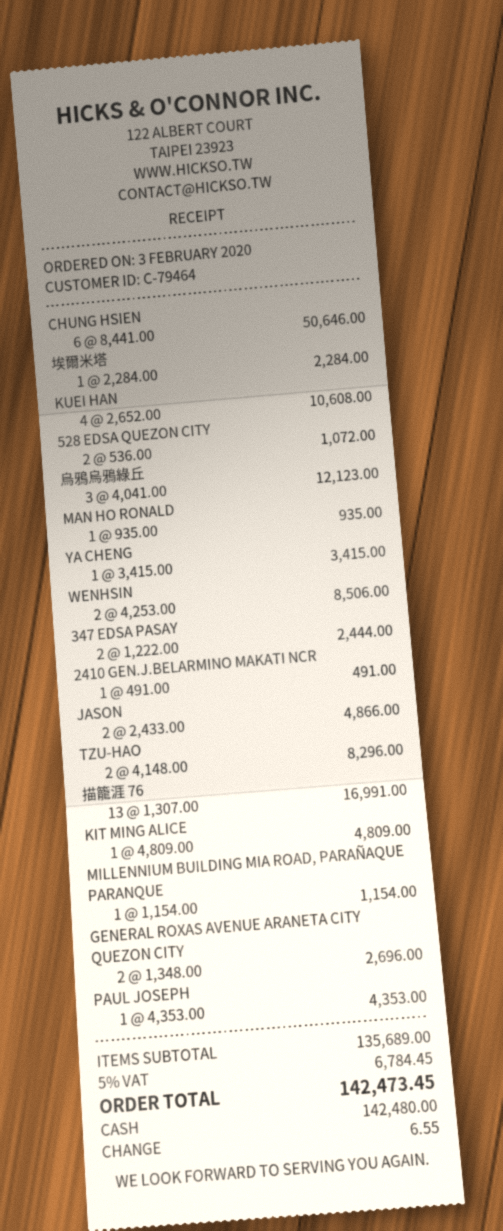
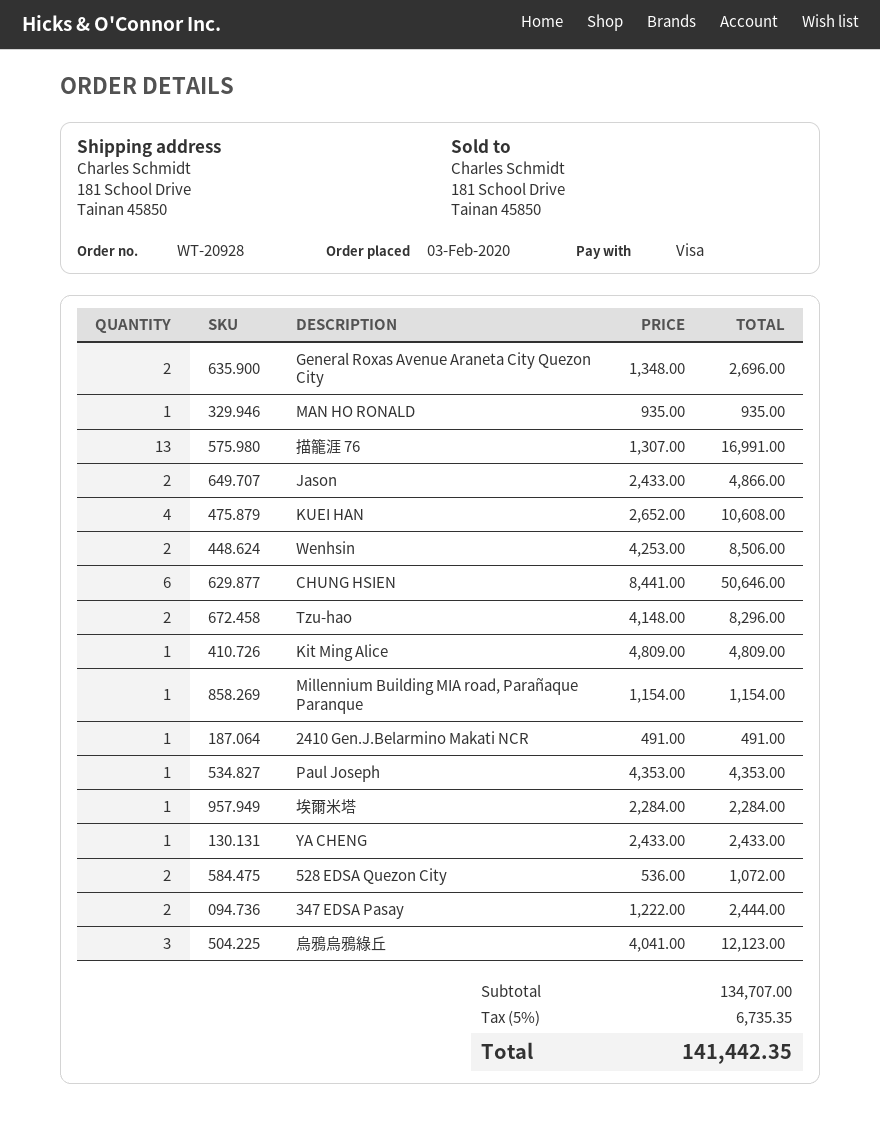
payment method: cash -> Visa
YA CHENG: 1 x 3415.00 = 3415.00 -> 1 x 2433.00 = 2433.00
subtotal: 135689.00 -> 134707.00
tax: 5% = 6784.45 -> 5% = 6735.35
total: 142473.45 -> 141442.35

